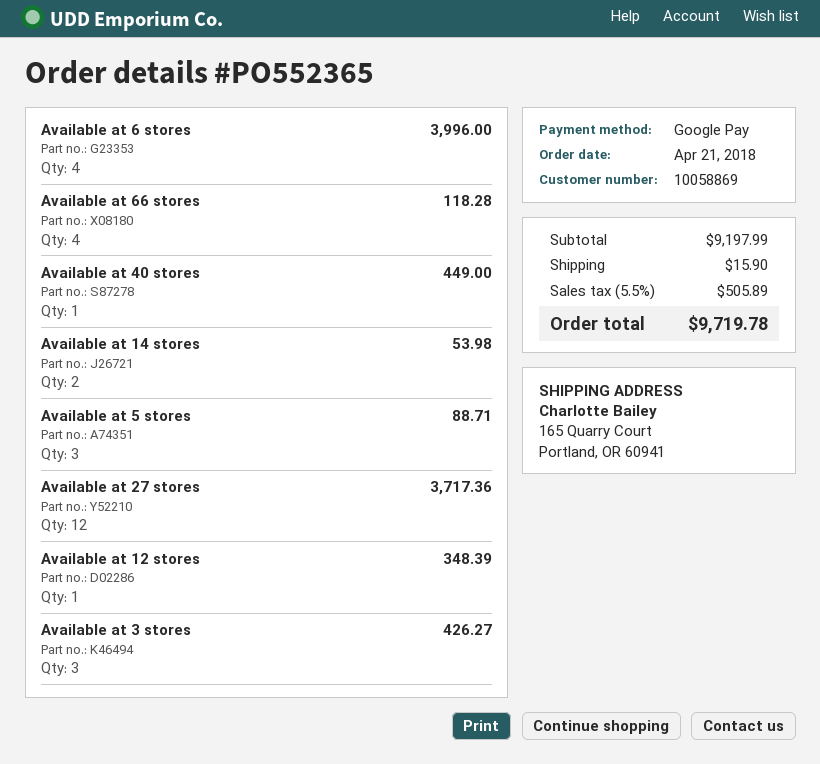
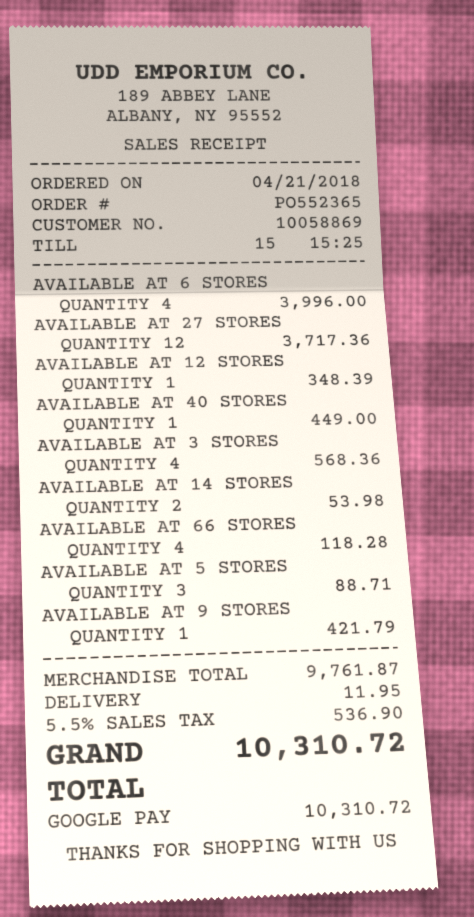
Available at 3 stores: 3 for 426.27 -> 4 for 568.36
AVAILABLE AT 9 STORES: none -> 1 for 421.79
subtotal: 9197.99 -> 9761.87
shipping: 15.90 -> 11.95
tax: 5.5% = 505.89 -> 5.5% = 536.90
total: 9719.78 -> 10310.72

